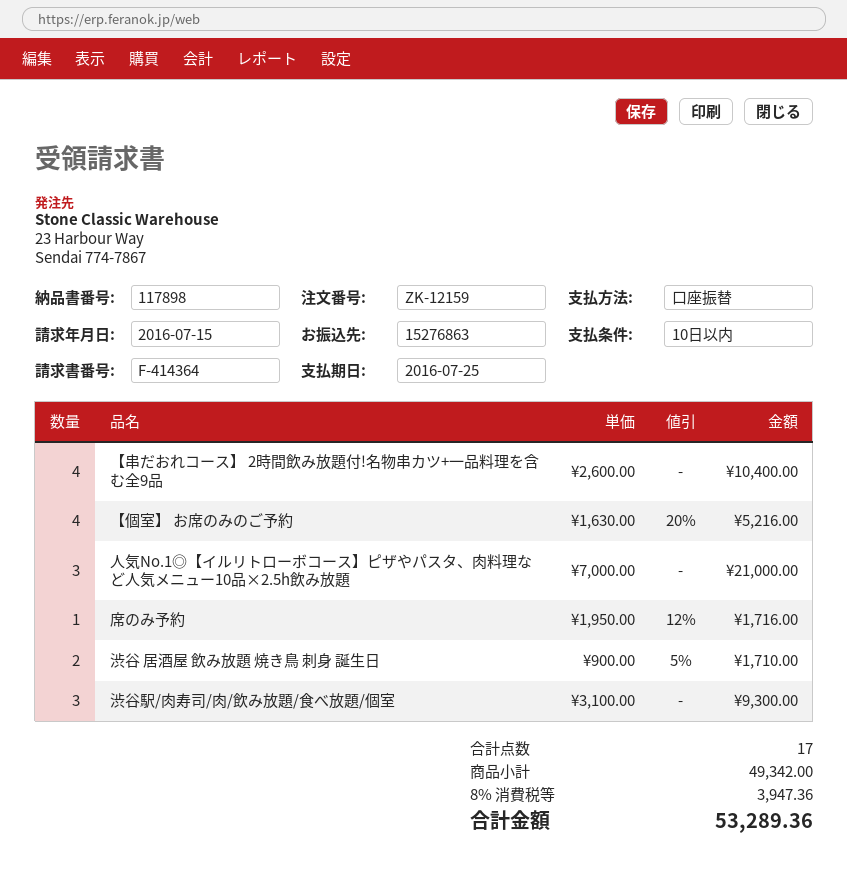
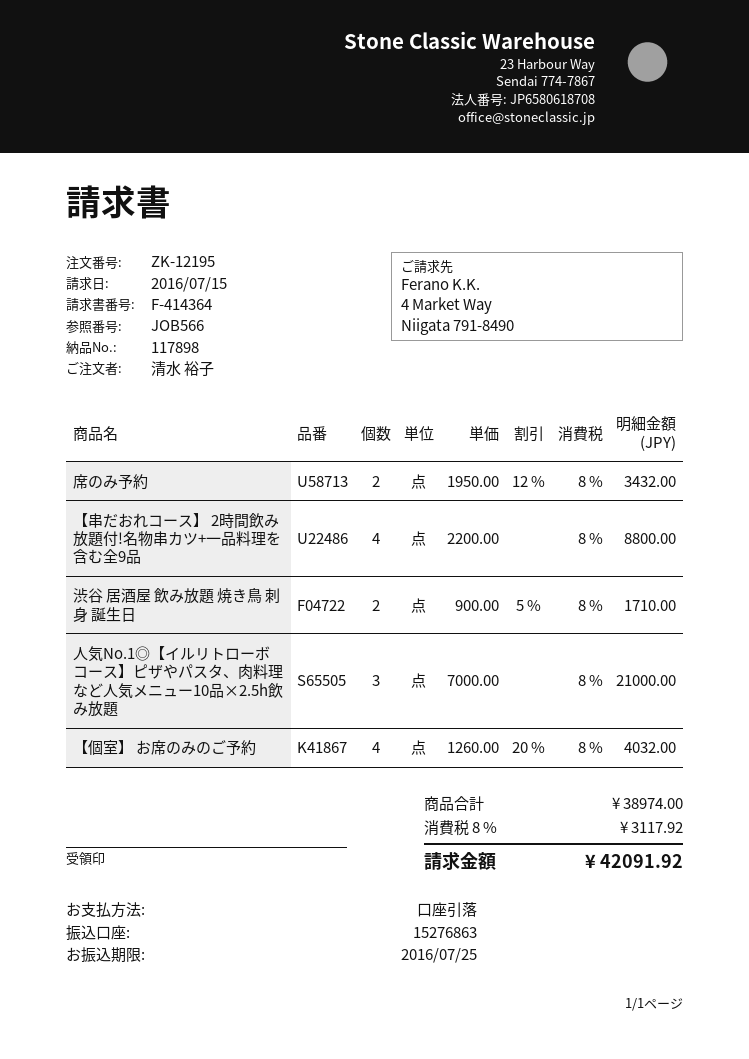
order number: ZK-12159 -> ZK-12195
【串だおれコース】 2時間飲み放題付!名物串カツ+一品料理を含む全9品: 4 x 2600.00 = 10400.00 -> 4 x 2200.00 = 8800.00
【個室】 お席のみのご予約: 4 x 1630.00 - 20% = 5216.00 -> 4 x 1260.00 - 20% = 4032.00
席のみ予約: 1 x 1950.00 - 12% = 1716.00 -> 2 x 1950.00 - 12% = 3432.00
渋谷駅/肉寿司/肉/飲み放題/食べ放題/個室: 3 x 3100.00 = 9300.00 -> none
subtotal: 49342.00 -> 38974.00
tax: 8% = 3947.36 -> 8% = 3117.92
total: 53289.36 -> 42091.92

